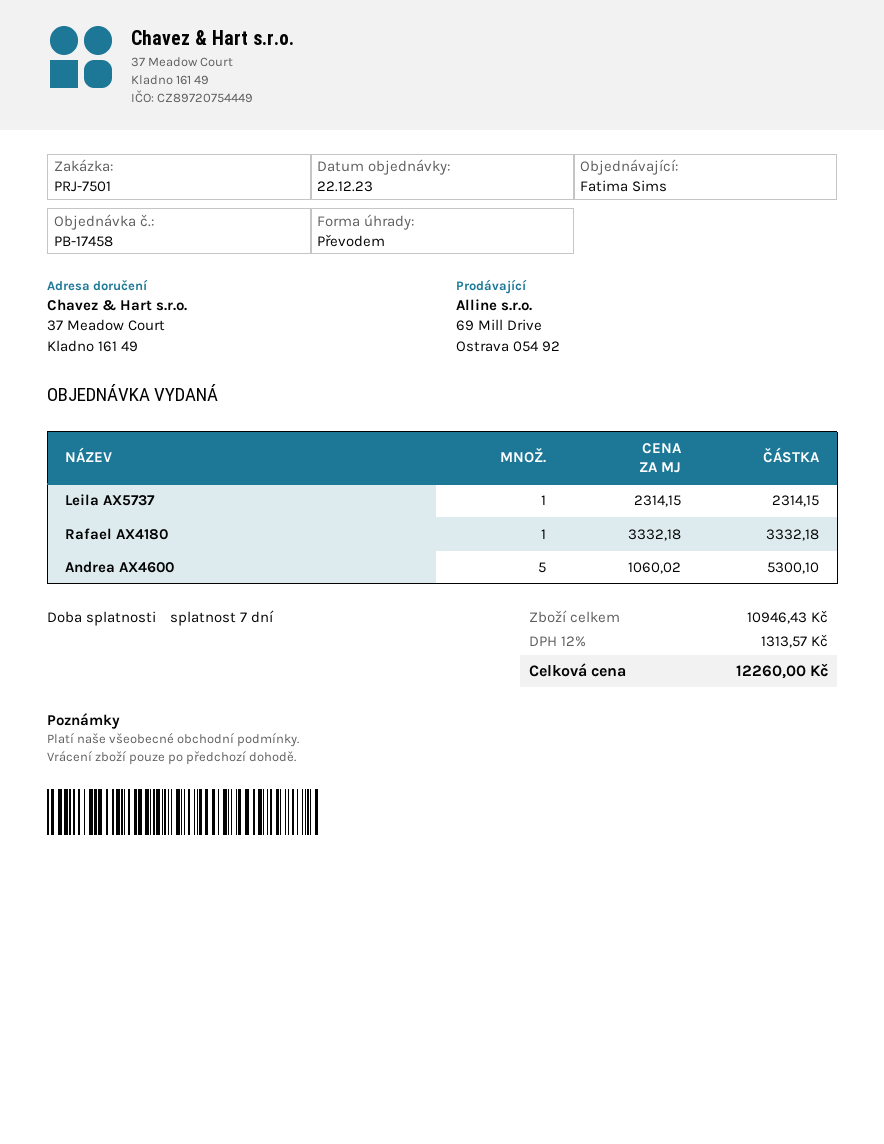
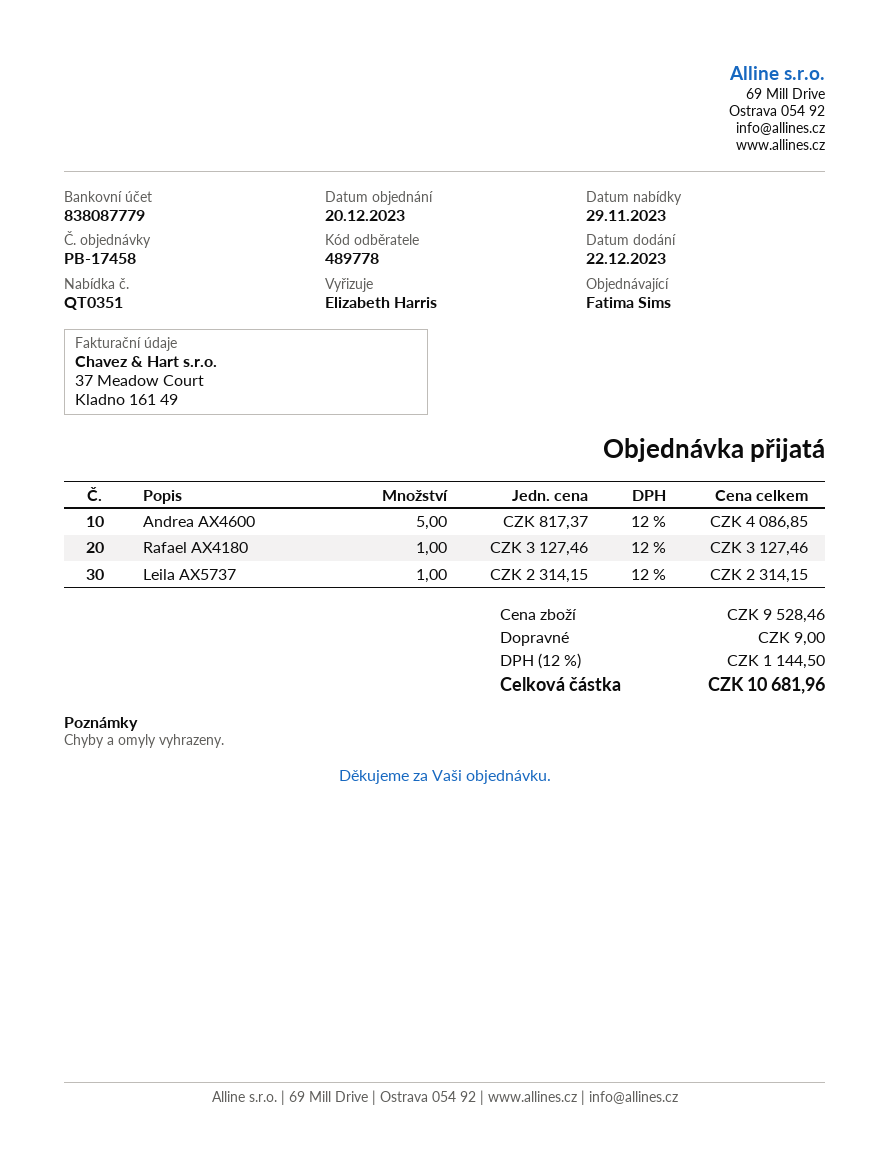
order date: 2023-12-22 -> 2023-12-20
Rafael AX4180: 1 x 3332.18 = 3332.18 -> 1 x 3127.46 = 3127.46
Andrea AX4600: 5 x 1060.02 = 5300.10 -> 5 x 817.37 = 4086.85
subtotal: 10946.43 -> 9528.46
shipping: none -> 9.00
tax: 12% = 1313.57 -> 12% = 1144.50
total: 12260.00 -> 10681.96

